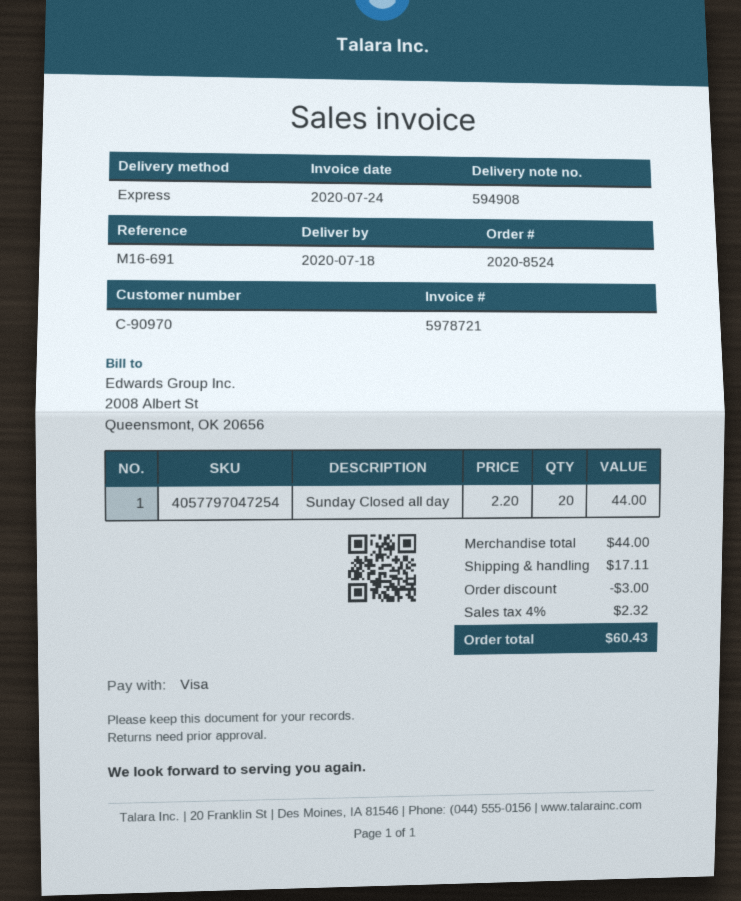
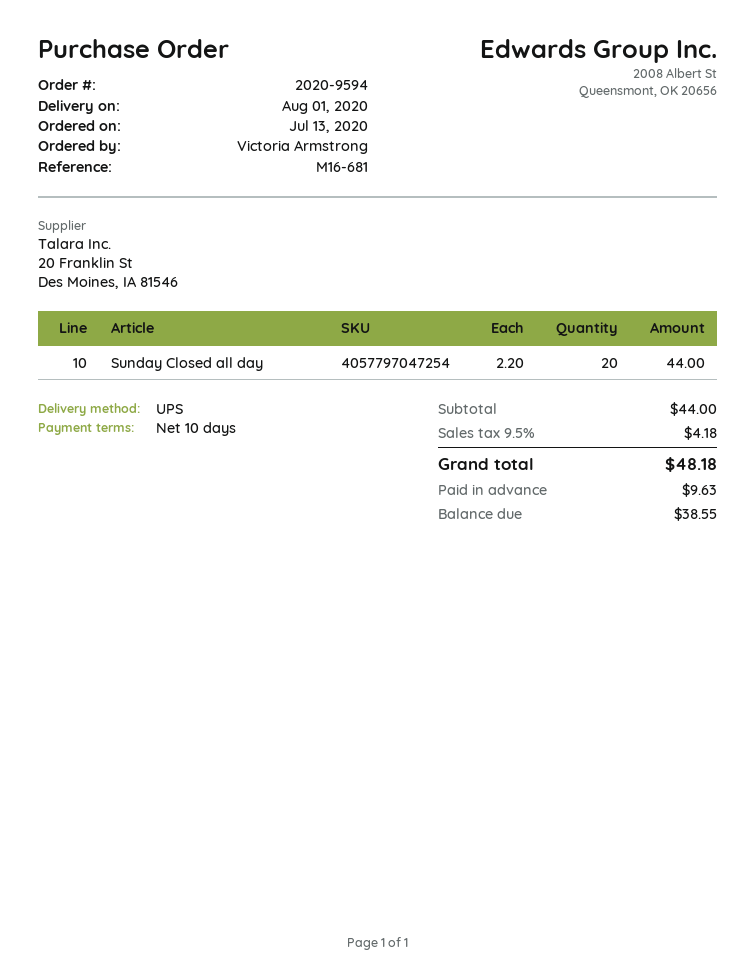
order number: 2020-8524 -> 2020-9594
delivery date: 2020-07-18 -> 2020-08-01
reference: M16-691 -> M16-681
shipping method: express -> UPS
discount: 3.00 -> none
shipping: 17.11 -> none
tax: 4% = 2.32 -> 9.5% = 4.18
total: 60.43 -> 48.18

